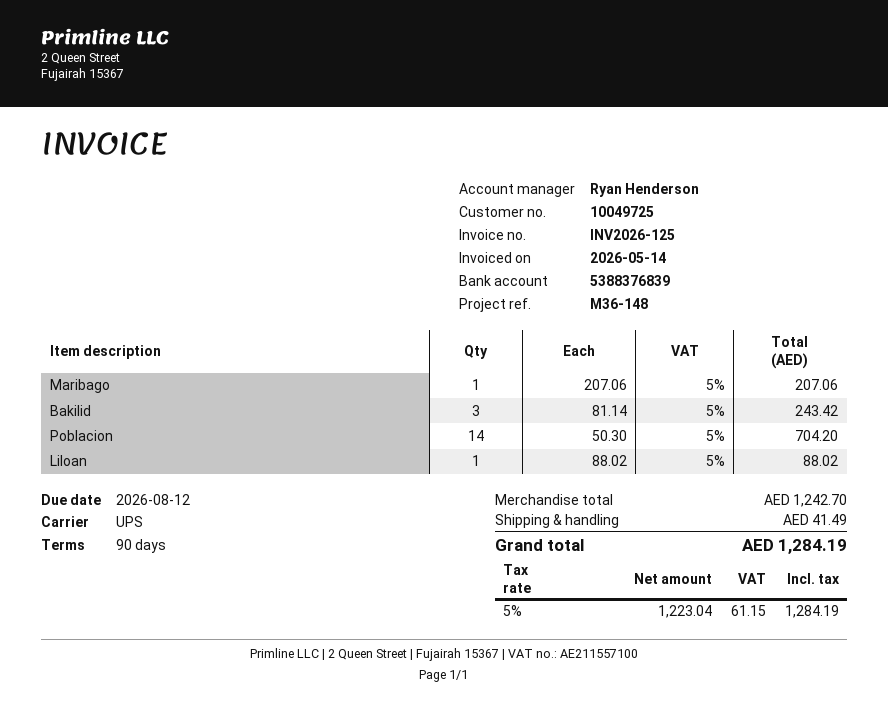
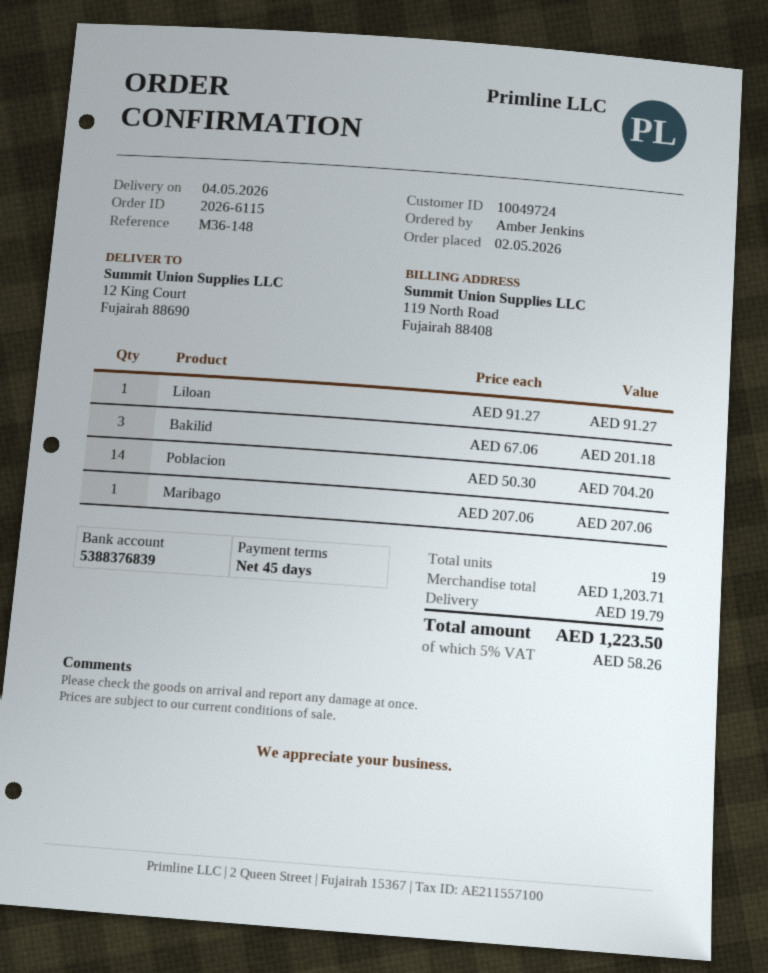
payment terms: 90 days -> 45 days
customer number: 10049725 -> 10049724
Bakilid: 3 x 81.14 = 243.42 -> 3 x 67.06 = 201.18
Liloan: 1 x 88.02 = 88.02 -> 1 x 91.27 = 91.27
subtotal: 1242.70 -> 1203.71
shipping: 41.49 -> 19.79
tax: 5% = 61.15 -> 5% = 58.26
total: 1284.19 -> 1223.50

